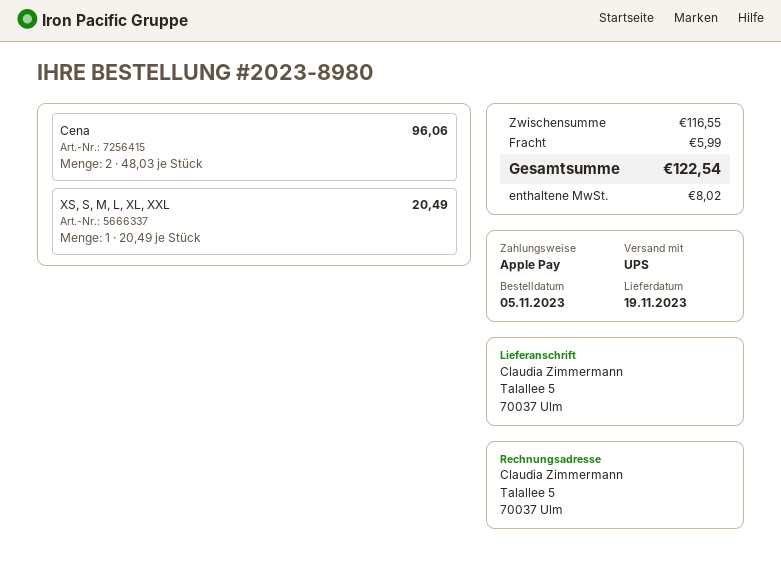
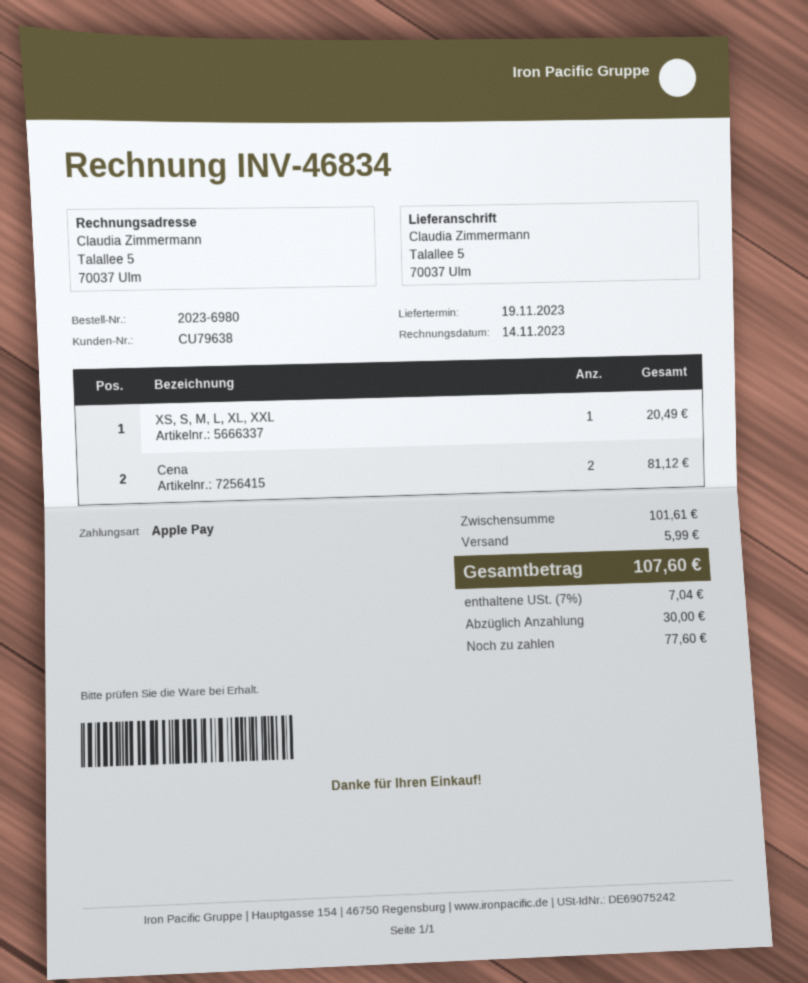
order number: 2023-8980 -> 2023-6980
Cena: 2 for 96.06 -> 2 for 81.12
subtotal: 116.55 -> 101.61
tax: 8.02 -> 7.04
total: 122.54 -> 107.60

